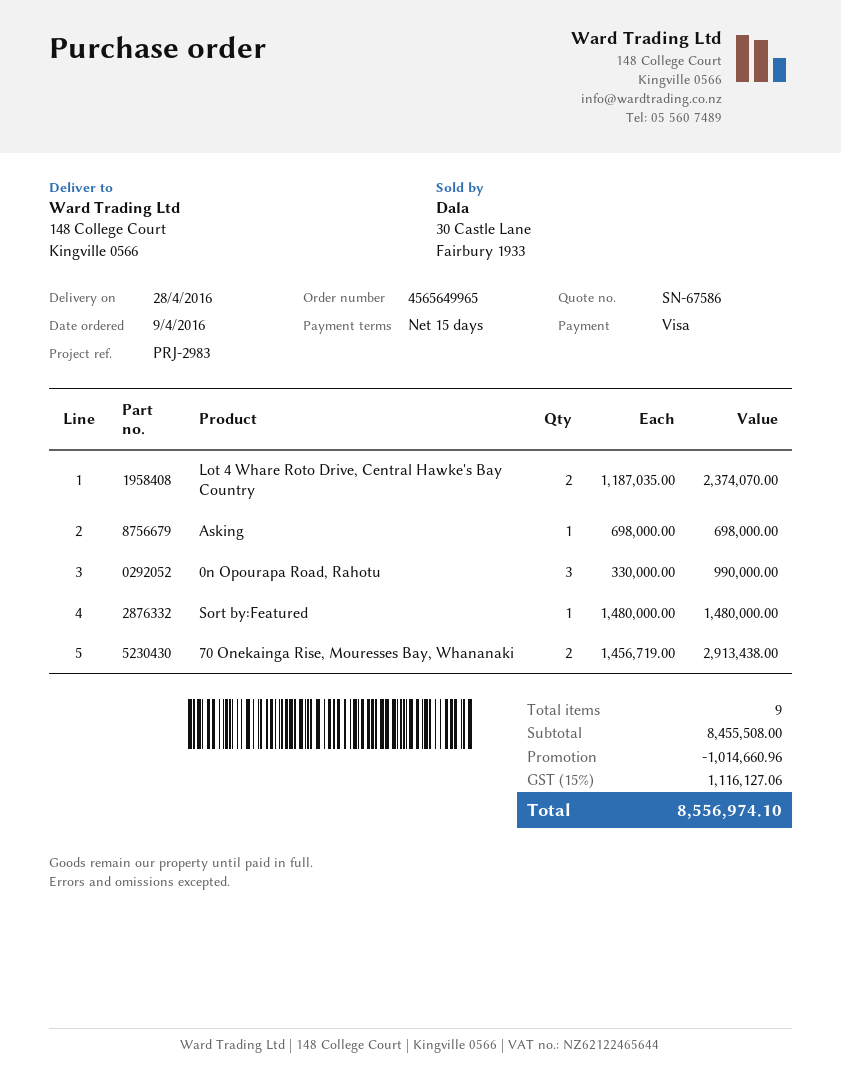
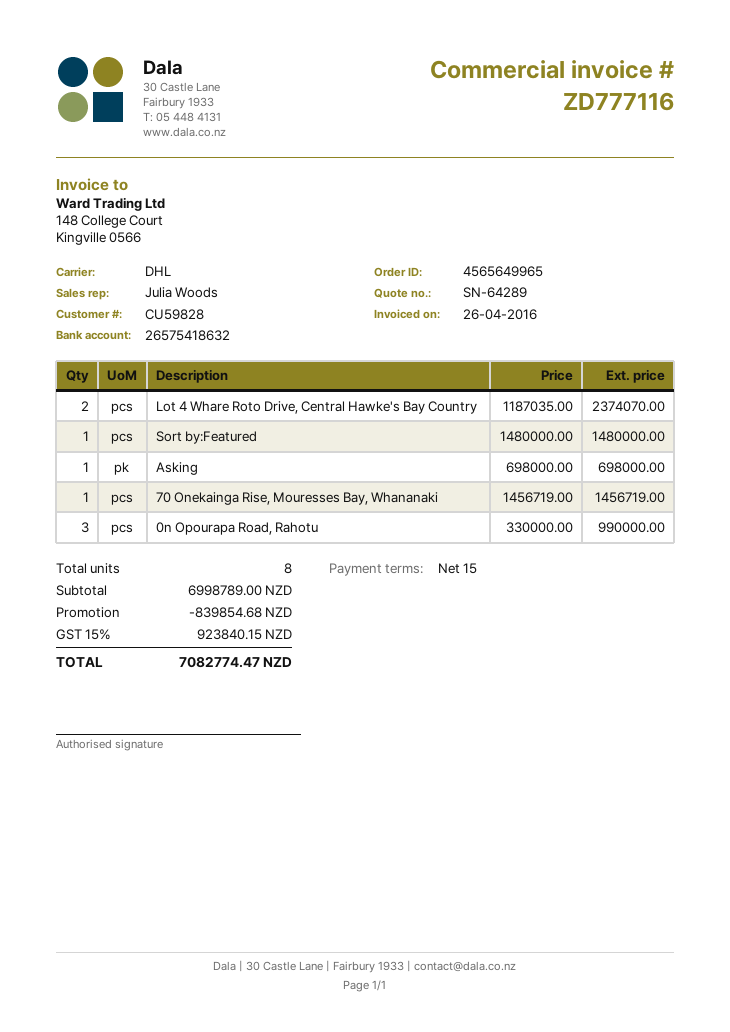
quote number: SN-67586 -> SN-64289
70 Onekainga Rise, Mouresses Bay, Whananaki: 2 x 1456719.00 = 2913438.00 -> 1 x 1456719.00 = 1456719.00
total quantity: 9 -> 8
subtotal: 8455508.00 -> 6998789.00
discount: 1014660.96 -> 839854.68
tax: 15% = 1116127.06 -> 15% = 923840.15
total: 8556974.10 -> 7082774.47

